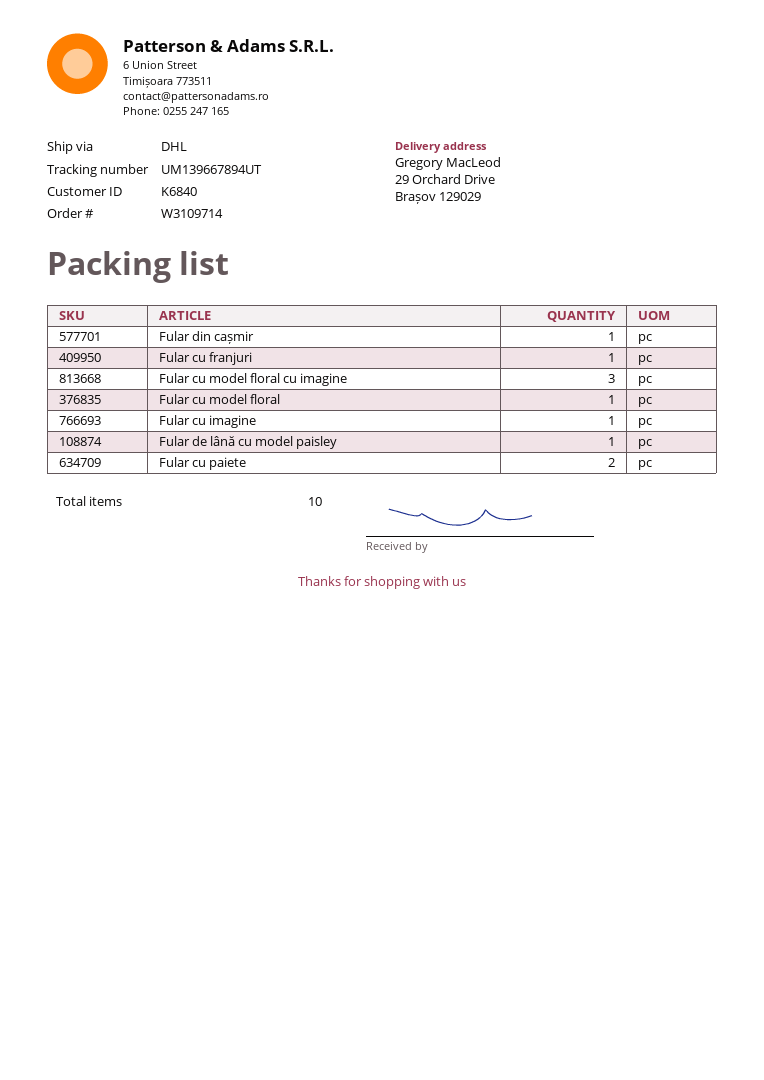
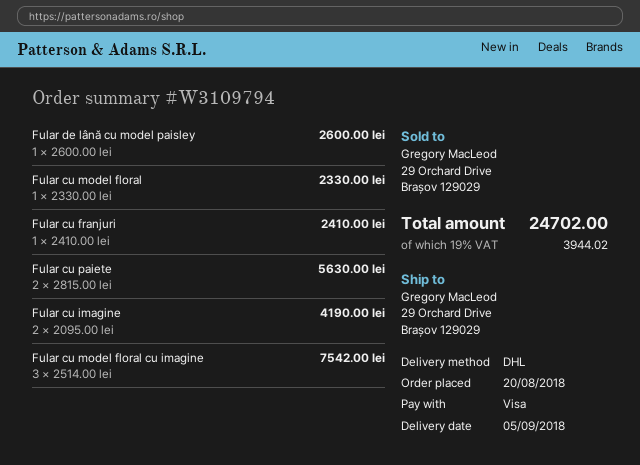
order number: W3109714 -> W3109794
Fular din cașmir: 1 -> none
Fular cu imagine: 1 -> 2

